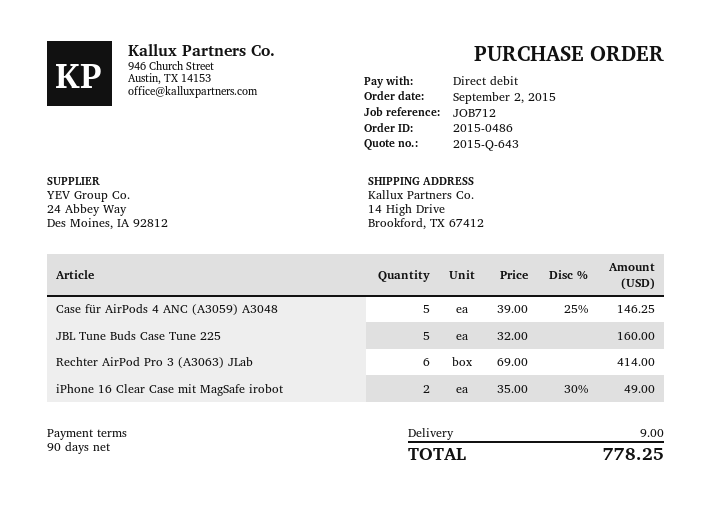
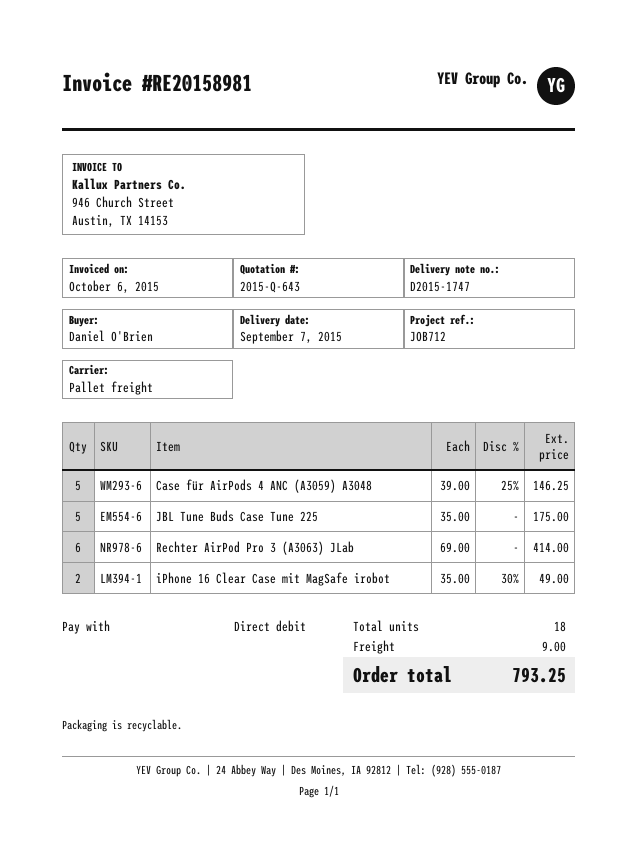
JBL Tune Buds Case Tune 225: 5 x 32.00 = 160.00 -> 5 x 35.00 = 175.00
total: 778.25 -> 793.25

